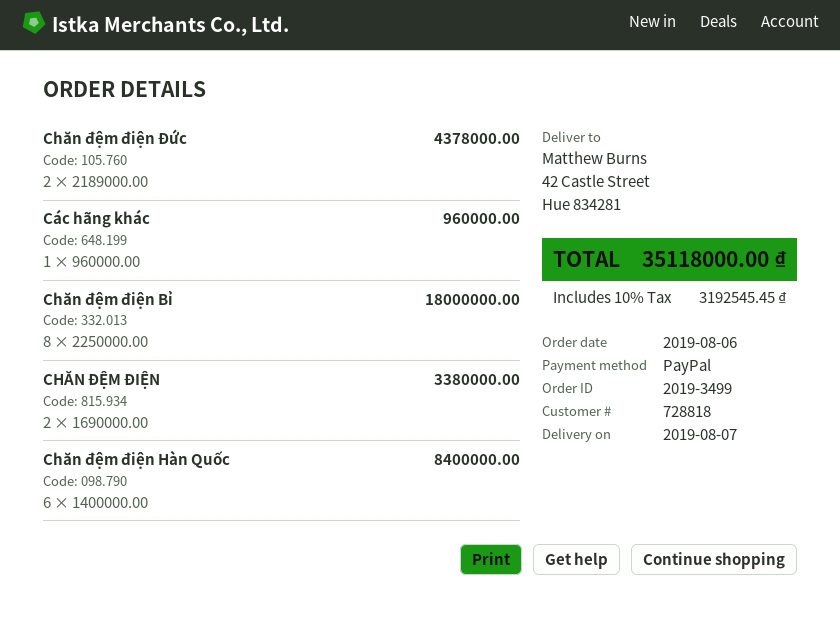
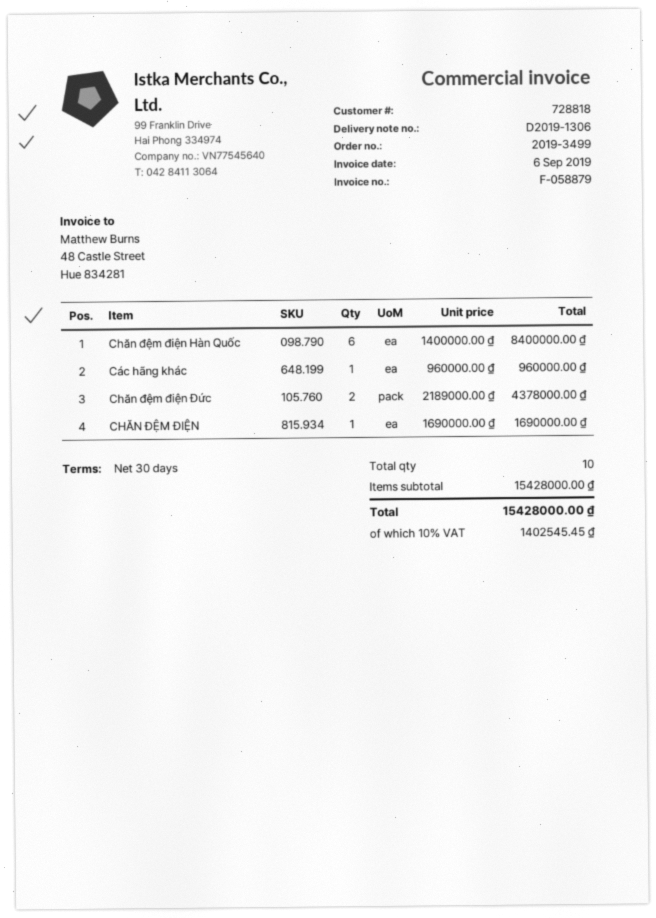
Chăn đệm điện Bỉ: 8 x 2250000.00 = 18000000.00 -> none
CHĂN ĐỆM ĐIỆN: 2 x 1690000.00 = 3380000.00 -> 1 x 1690000.00 = 1690000.00
tax: 10% = 3192545.45 -> 10% = 1402545.45
total: 35118000.00 -> 15428000.00

